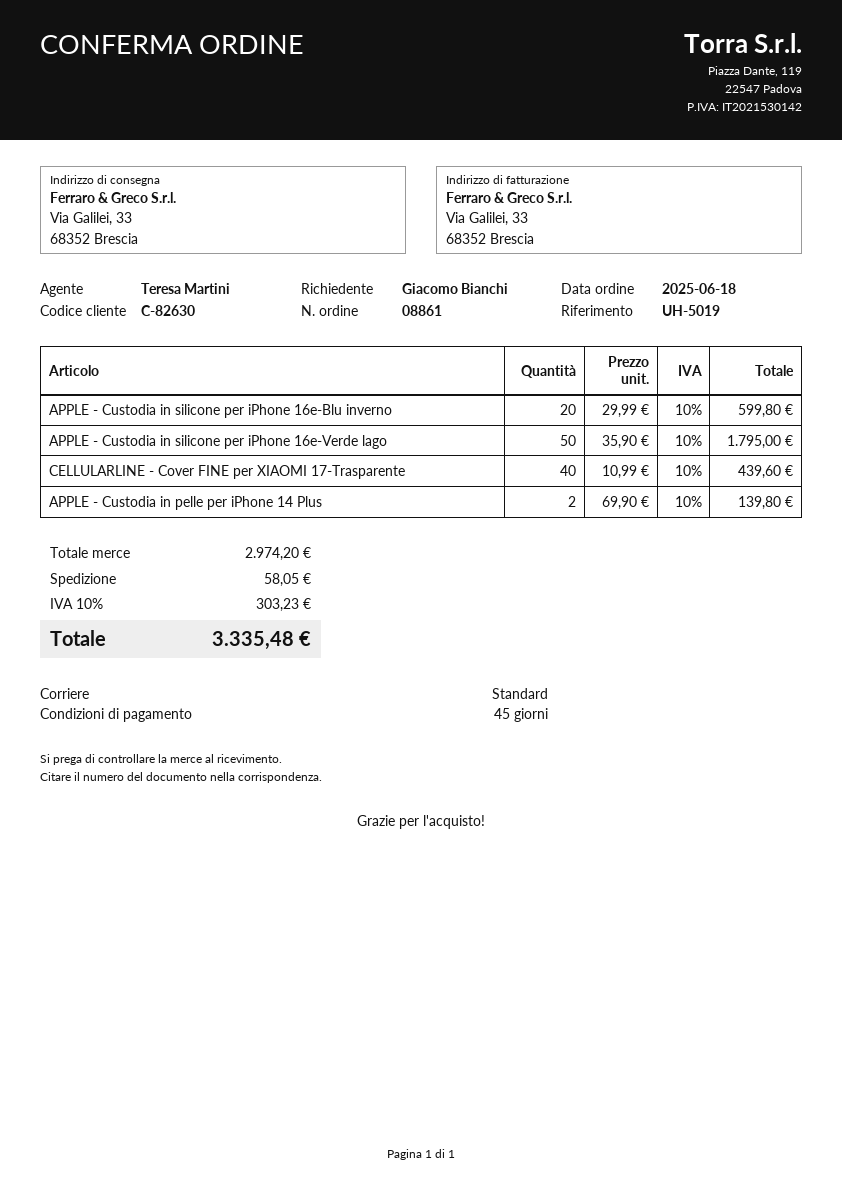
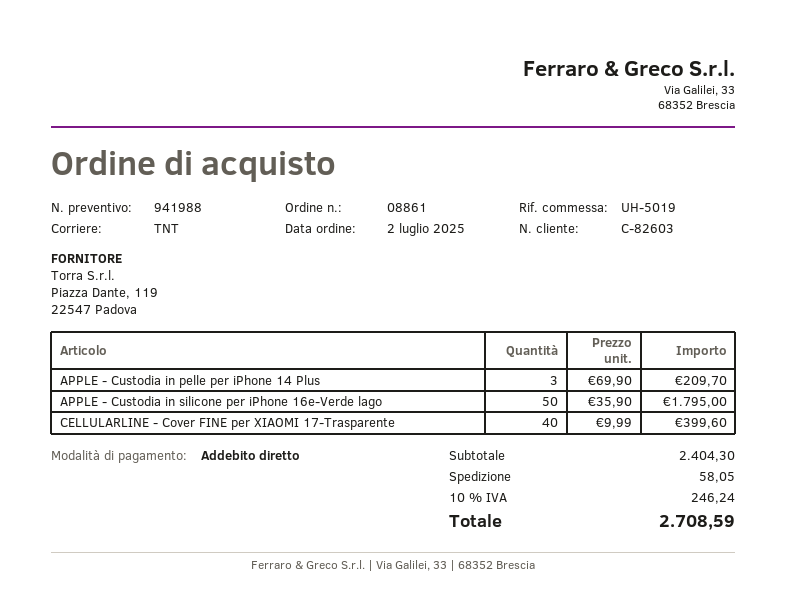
order date: 2025-06-18 -> 2025-07-02
customer number: C-82630 -> C-82603
shipping method: standard -> TNT
APPLE - Custodia in silicone per iPhone 16e-Blu inverno: 20 x 29.99 = 599.80 -> none
CELLULARLINE - Cover FINE per XIAOMI 17-Trasparente: 40 x 10.99 = 439.60 -> 40 x 9.99 = 399.60
APPLE - Custodia in pelle per iPhone 14 Plus: 2 x 69.90 = 139.80 -> 3 x 69.90 = 209.70
subtotal: 2974.20 -> 2404.30
tax: 10% = 303.23 -> 10% = 246.24
total: 3335.48 -> 2708.59

